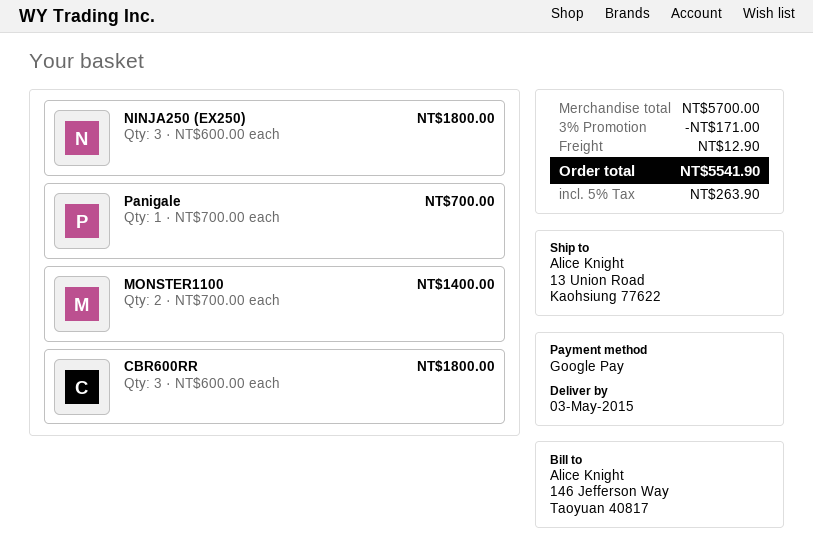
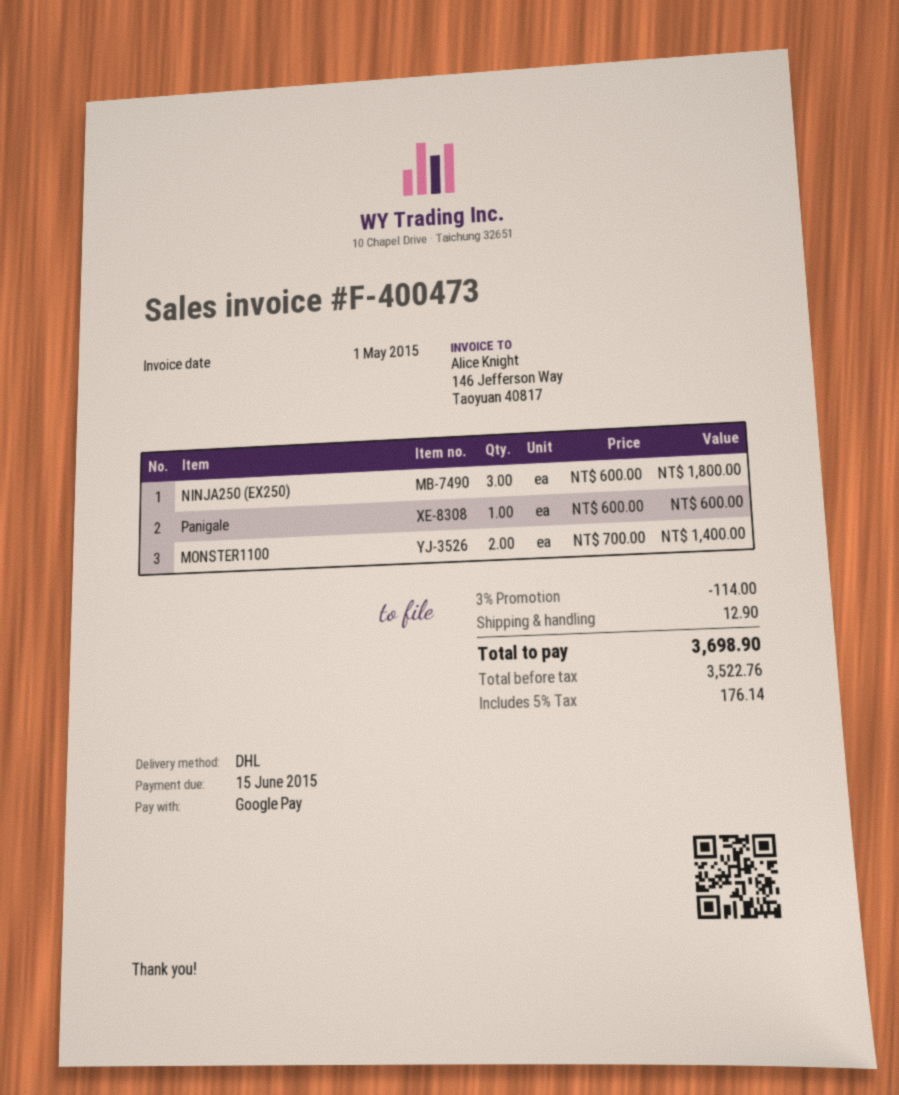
Panigale: 1 x 700.00 = 700.00 -> 1 x 600.00 = 600.00
CBR600RR: 3 x 600.00 = 1800.00 -> none
discount: 3% = 171.00 -> 3% = 114.00
tax: 5% = 263.90 -> 5% = 176.14
total: 5541.90 -> 3698.90

